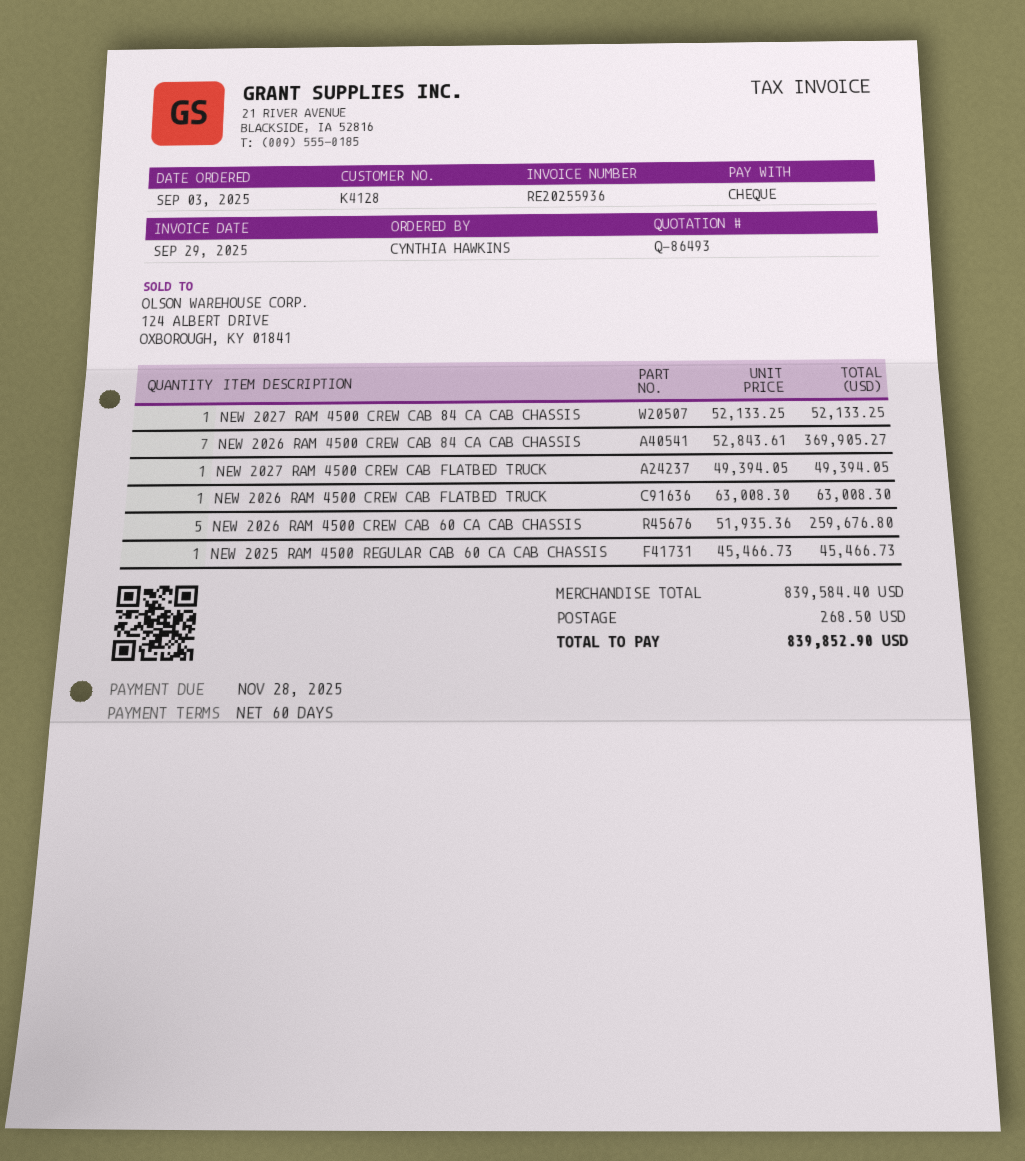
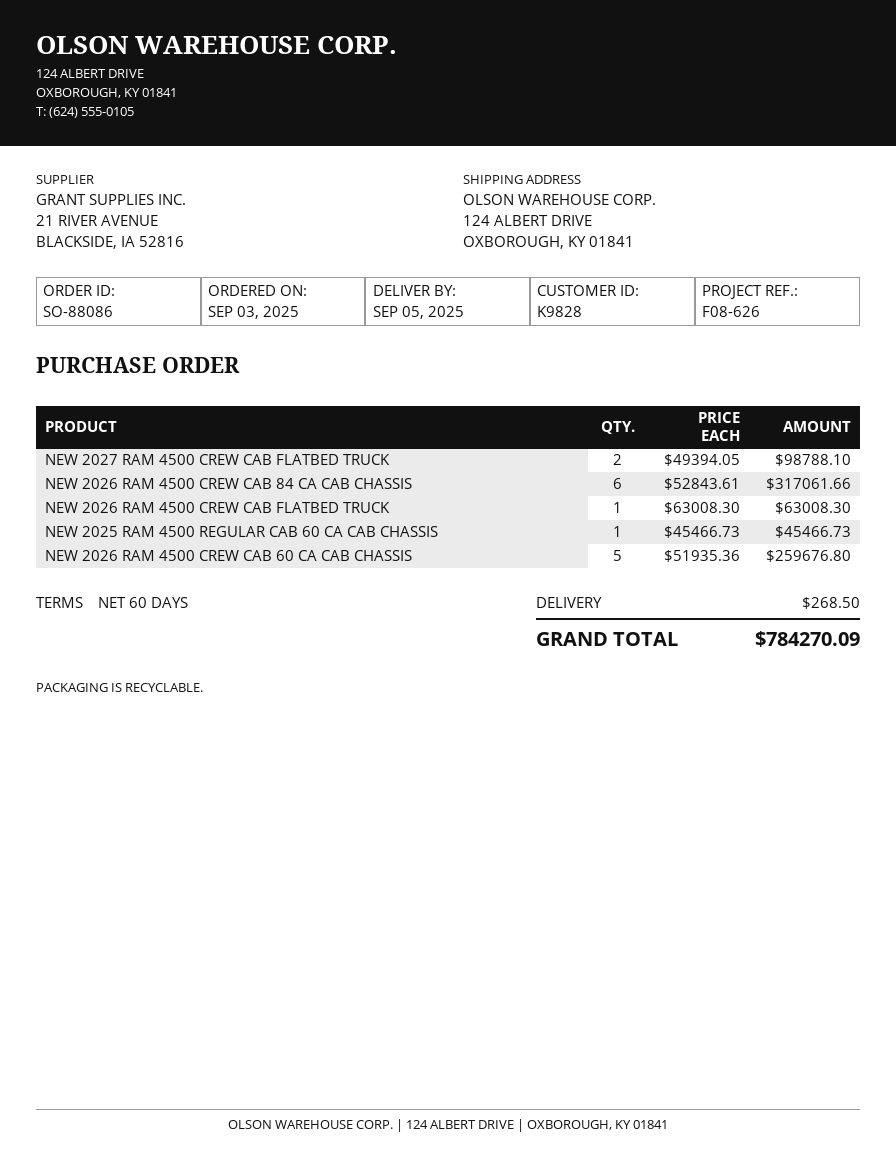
customer number: K4128 -> K9828
NEW 2027 RAM 4500 CREW CAB 84 CA CAB CHASSIS: 1 x 52133.25 = 52133.25 -> none
NEW 2026 RAM 4500 CREW CAB 84 CA CAB CHASSIS: 7 x 52843.61 = 369905.27 -> 6 x 52843.61 = 317061.66
NEW 2027 RAM 4500 CREW CAB FLATBED TRUCK: 1 x 49394.05 = 49394.05 -> 2 x 49394.05 = 98788.10
total: 839852.90 -> 784270.09

